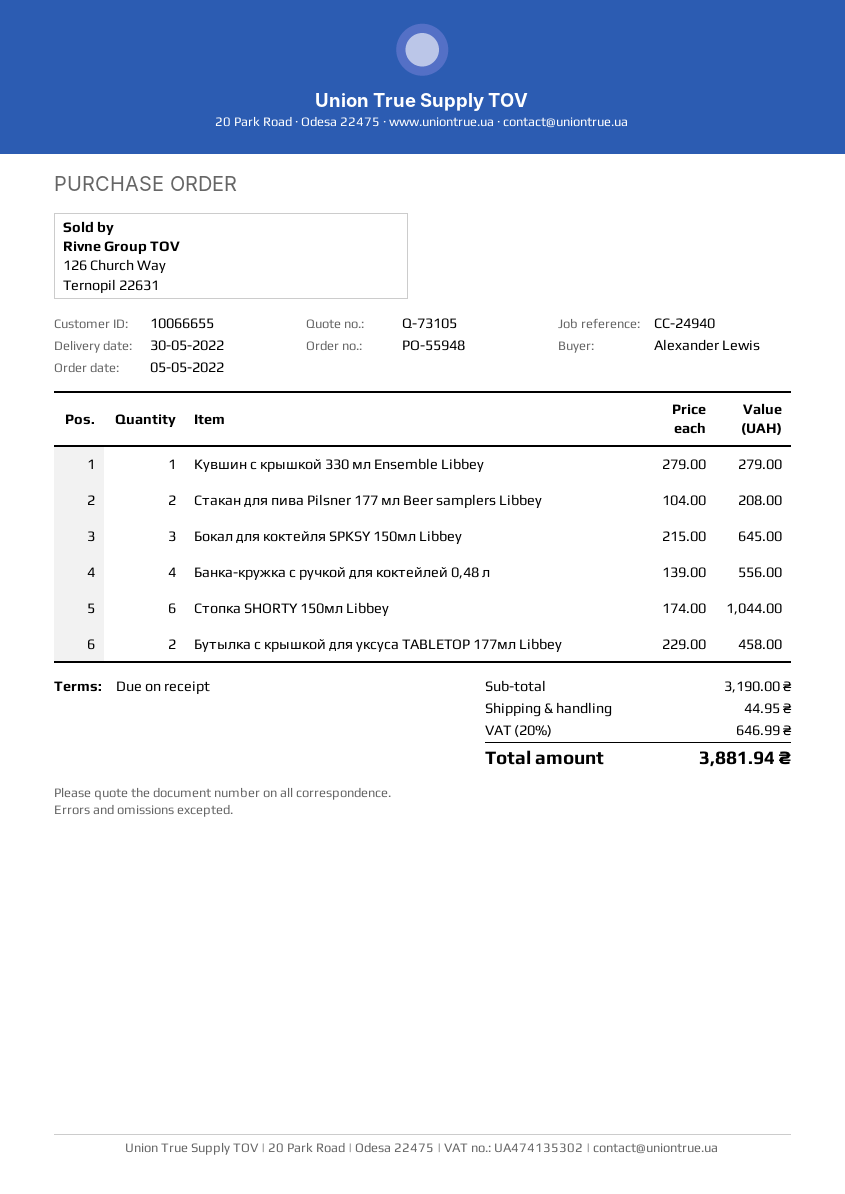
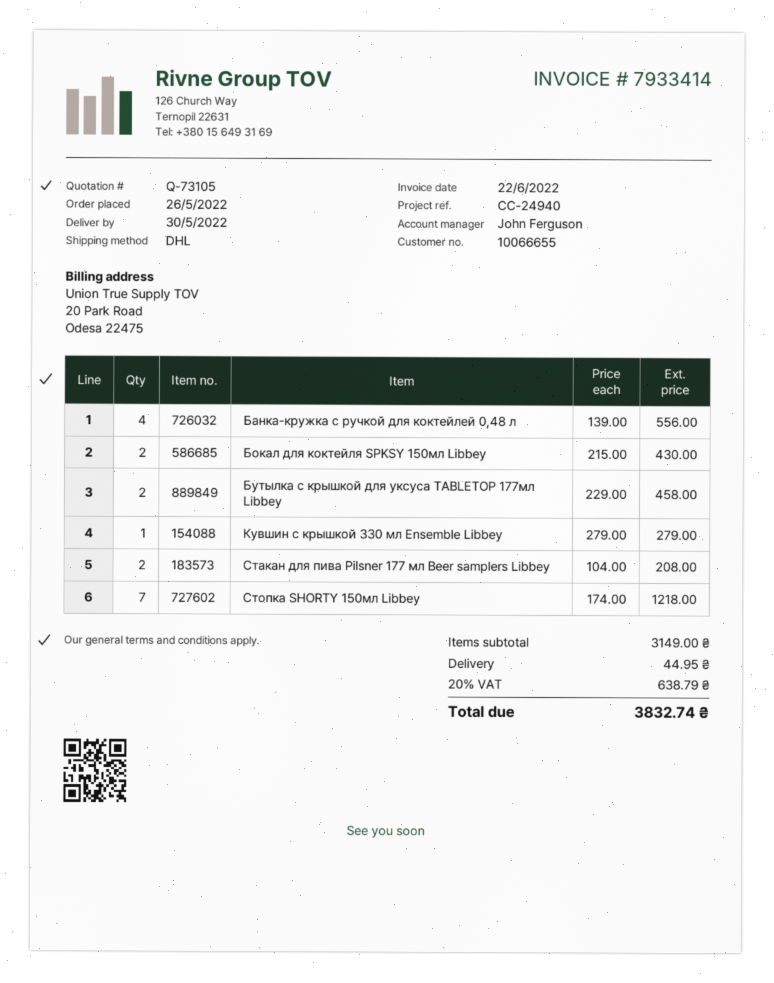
order date: 2022-05-05 -> 2022-05-26
Бокал для коктейля SPKSY 150мл Libbey: 3 x 215.00 = 645.00 -> 2 x 215.00 = 430.00
Стопка SHORTY 150мл Libbey: 6 x 174.00 = 1044.00 -> 7 x 174.00 = 1218.00
subtotal: 3190.00 -> 3149.00
tax: 20% = 646.99 -> 20% = 638.79
total: 3881.94 -> 3832.74

